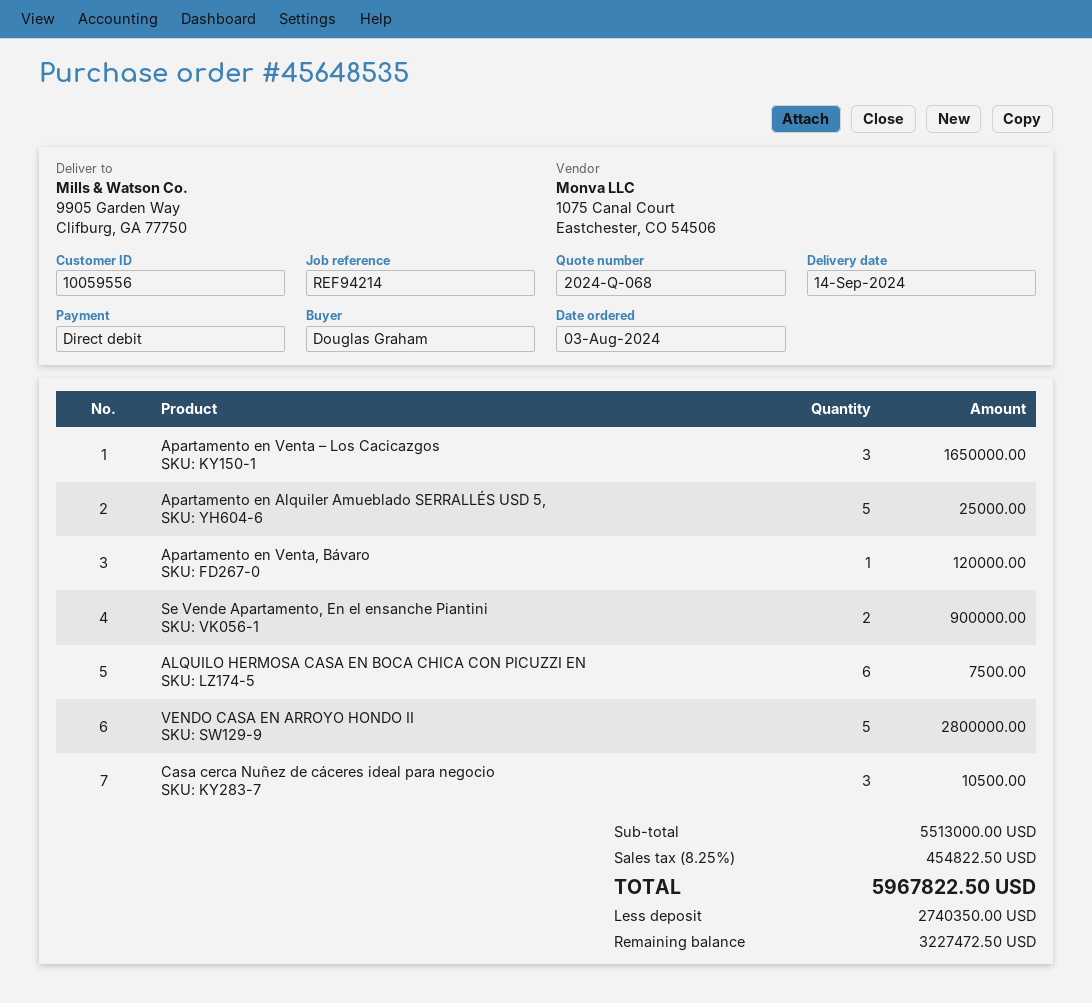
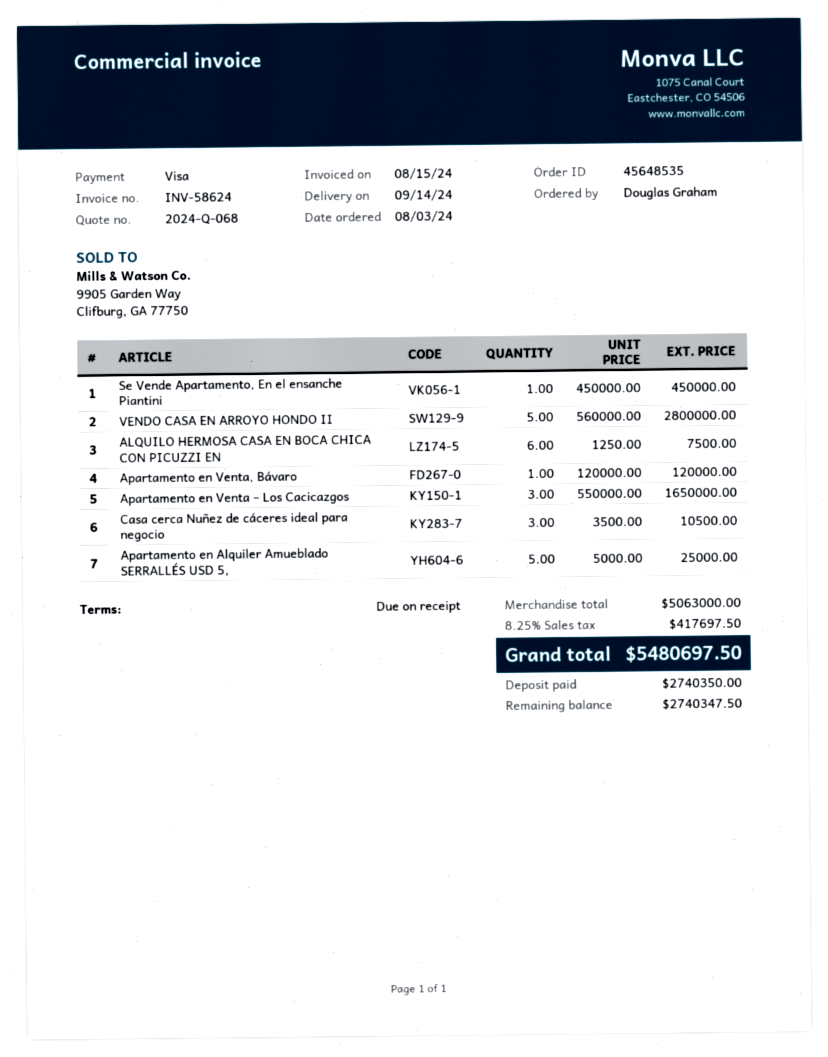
payment method: direct debit -> Visa
Se Vende Apartamento, En el ensanche Piantini: 2 for 900000.00 -> 1 for 450000.00
subtotal: 5513000.00 -> 5063000.00
tax: 8.25% = 454822.50 -> 8.25% = 417697.50
total: 5967822.50 -> 5480697.50
balance: 3227472.50 -> 2740347.50

